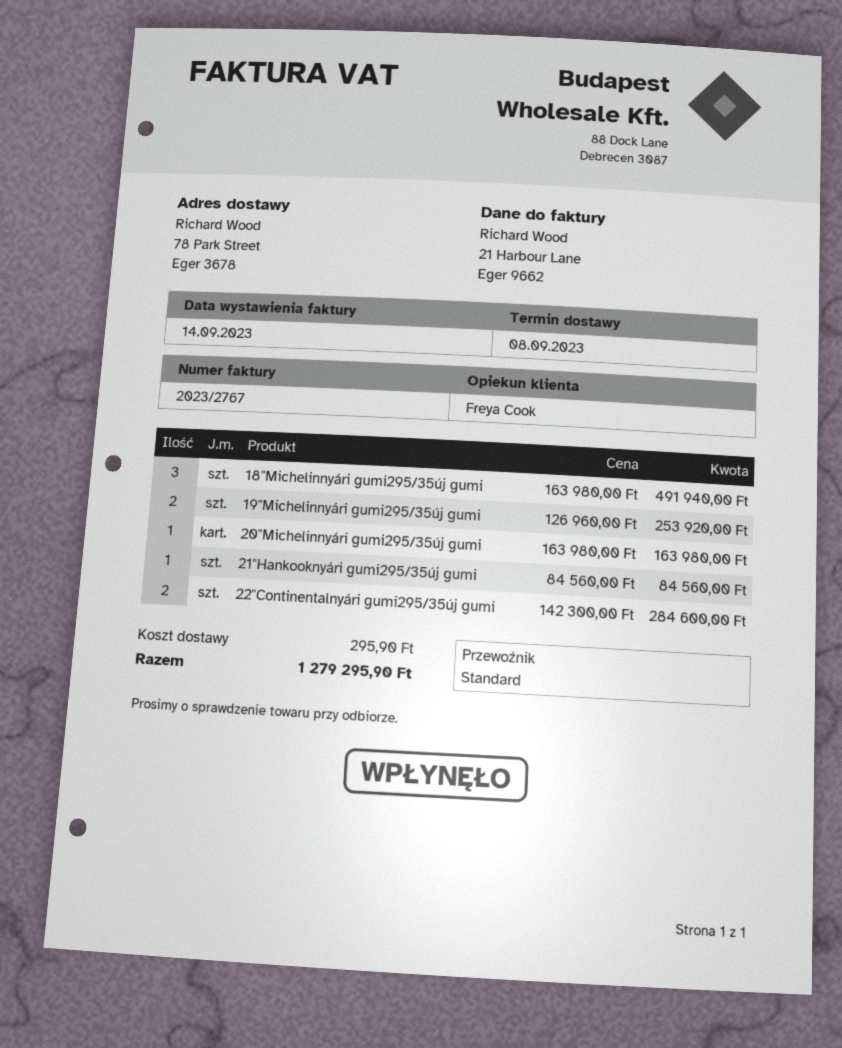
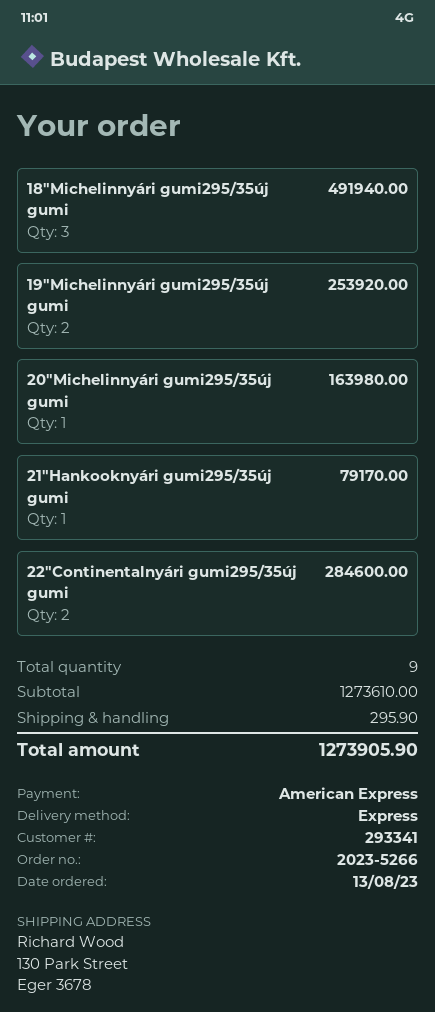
shipping method: standard -> express
ship to: 78 Park Street, Eger 3678 -> 130 Park Street, Eger 3678
21"Hankooknyári gumi295/35új gumi: 1 for 84560.00 -> 1 for 79170.00
total: 1279295.90 -> 1273905.90

